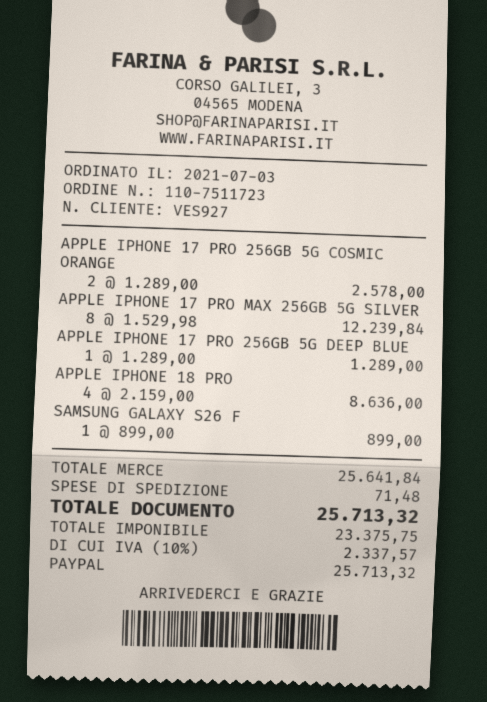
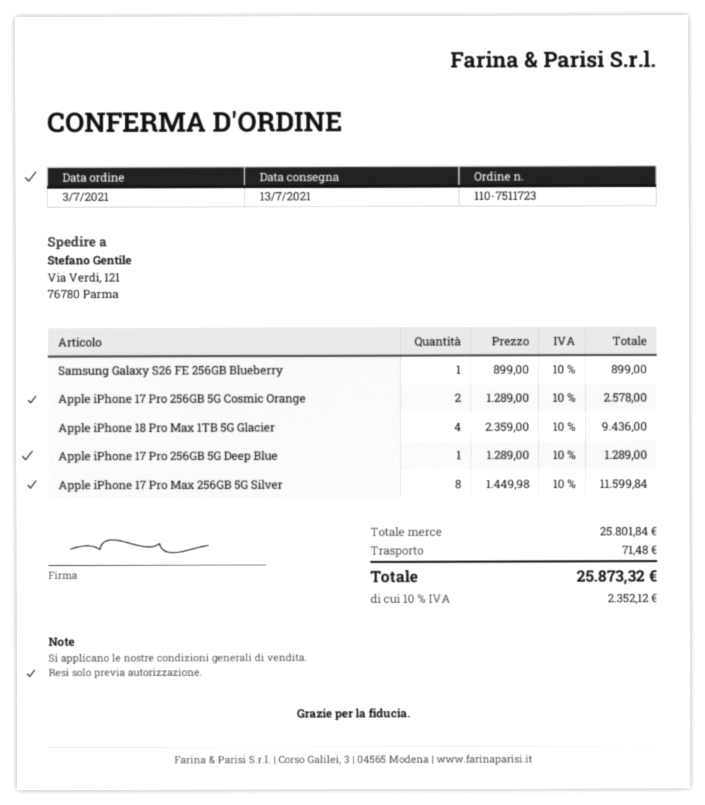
APPLE IPHONE 17 PRO MAX 256GB 5G SILVER: 8 x 1529.98 = 12239.84 -> 8 x 1449.98 = 11599.84
APPLE IPHONE 18 PRO: 4 x 2159.00 = 8636.00 -> 4 x 2359.00 = 9436.00
subtotal: 25641.84 -> 25801.84
tax: 10% = 2337.57 -> 10% = 2352.12
total: 25713.32 -> 25873.32

